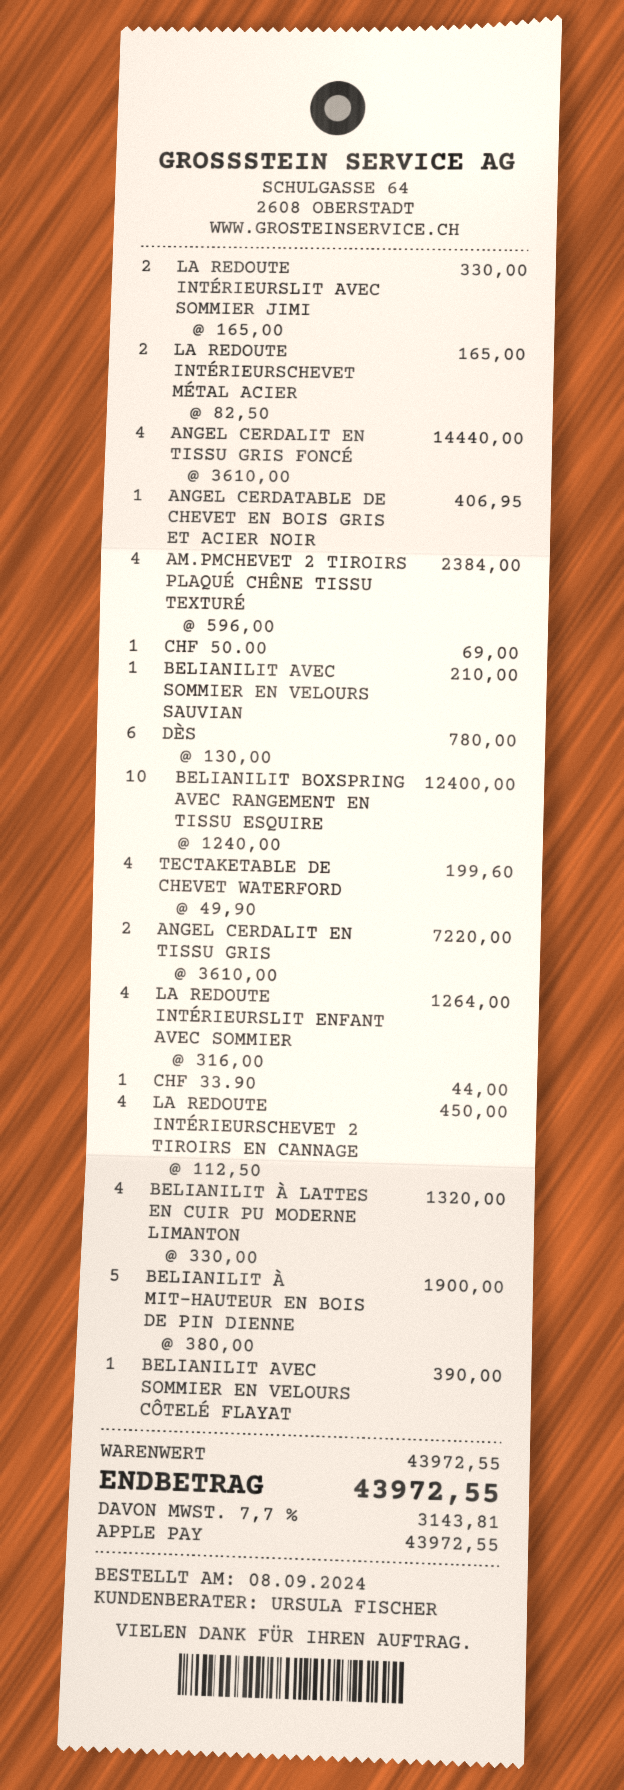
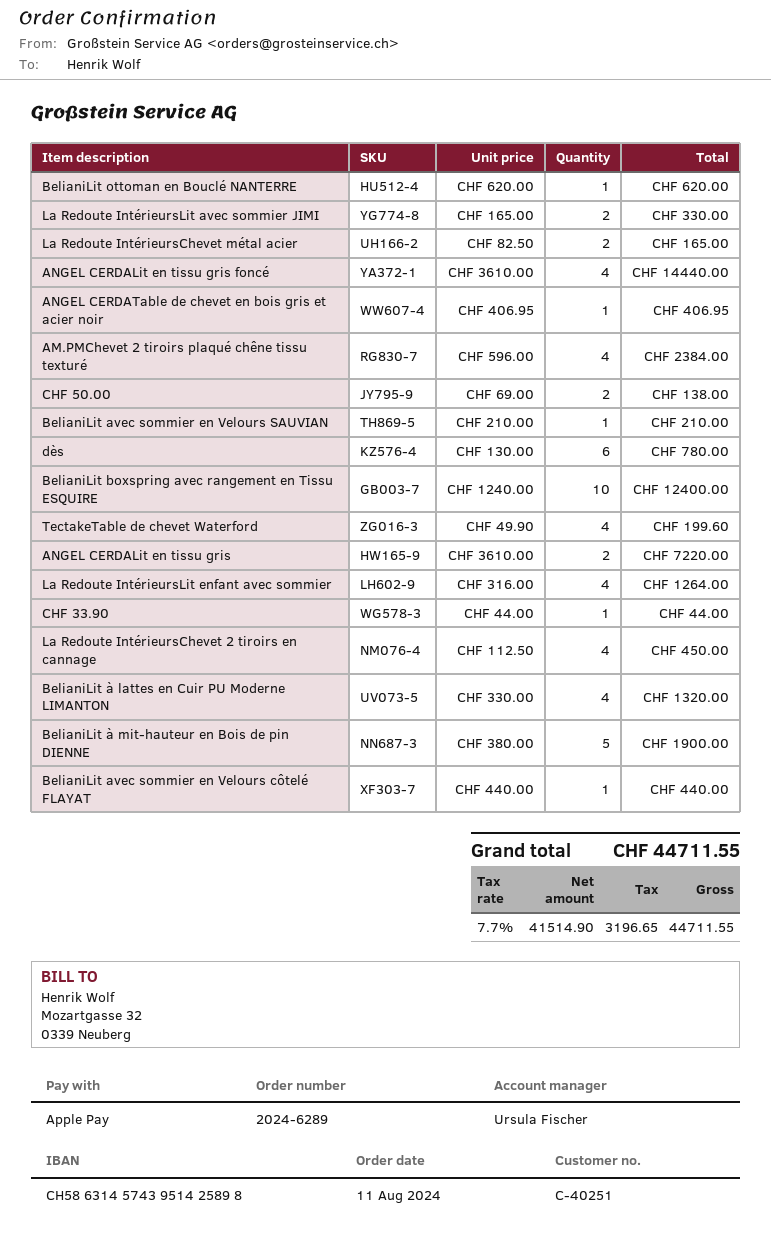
order date: 2024-09-08 -> 2024-08-11
CHF 50.00: 1 x 69.00 = 69.00 -> 2 x 69.00 = 138.00
BELIANILIT AVEC SOMMIER EN VELOURS CÔTELÉ FLAYAT: 1 x 390.00 = 390.00 -> 1 x 440.00 = 440.00
BelianiLit ottoman en Bouclé NANTERRE: none -> 1 x 620.00 = 620.00
tax: 7.7% = 3143.81 -> 7.7% = 3196.65
total: 43972.55 -> 44711.55

